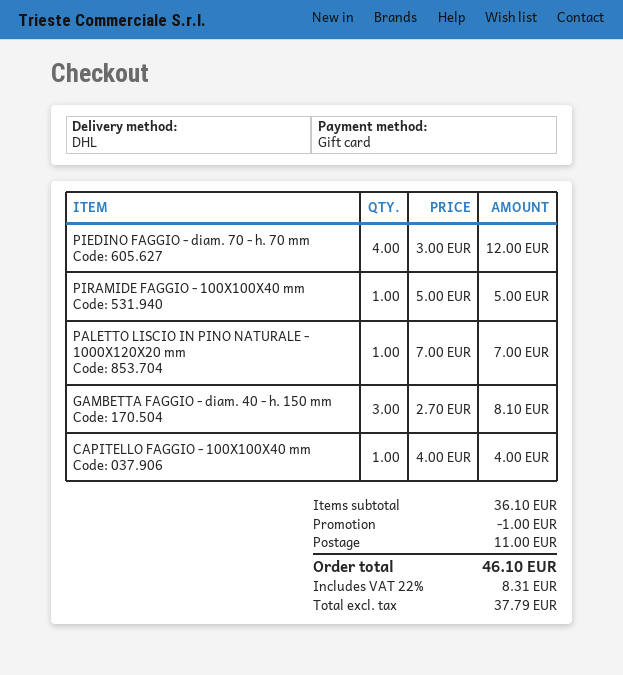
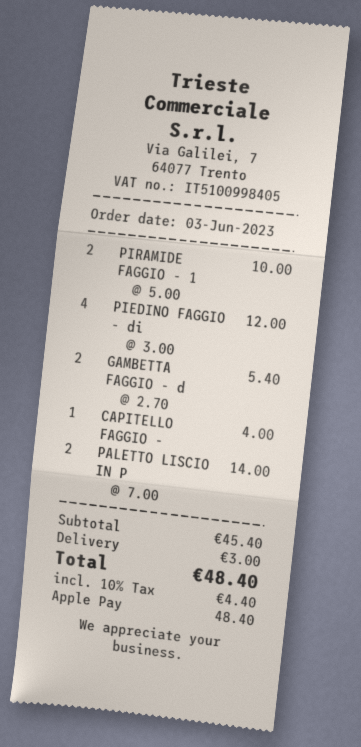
payment method: gift card -> Apple Pay
PIRAMIDE FAGGIO - 100X100X40 mm: 1 x 5.00 = 5.00 -> 2 x 5.00 = 10.00
PALETTO LISCIO IN PINO NATURALE - 1000X120X20 mm: 1 x 7.00 = 7.00 -> 2 x 7.00 = 14.00
GAMBETTA FAGGIO - diam. 40 - h. 150 mm: 3 x 2.70 = 8.10 -> 2 x 2.70 = 5.40
subtotal: 36.10 -> 45.40
discount: 1.00 -> none
shipping: 11.00 -> 3.00
tax: 22% = 8.31 -> 10% = 4.40
total: 46.10 -> 48.40

